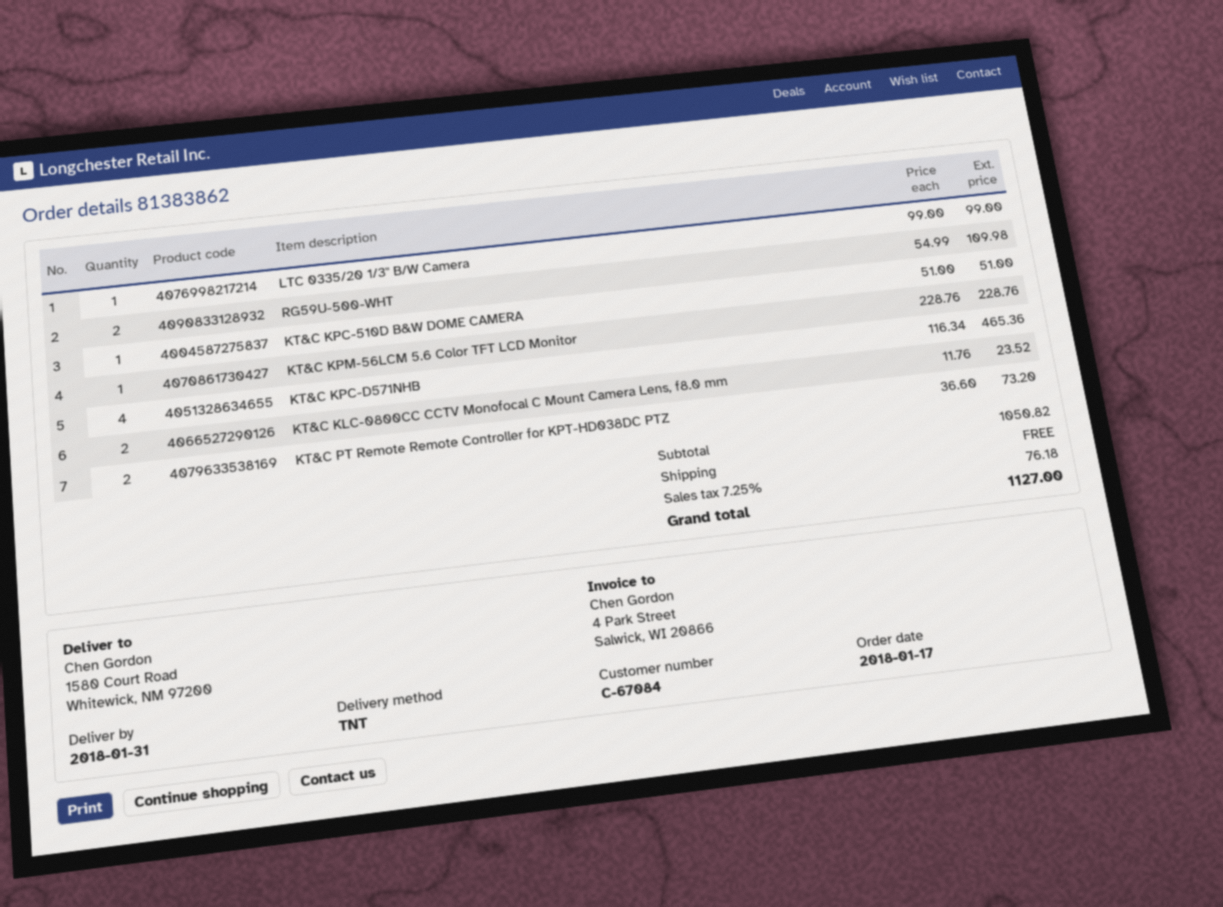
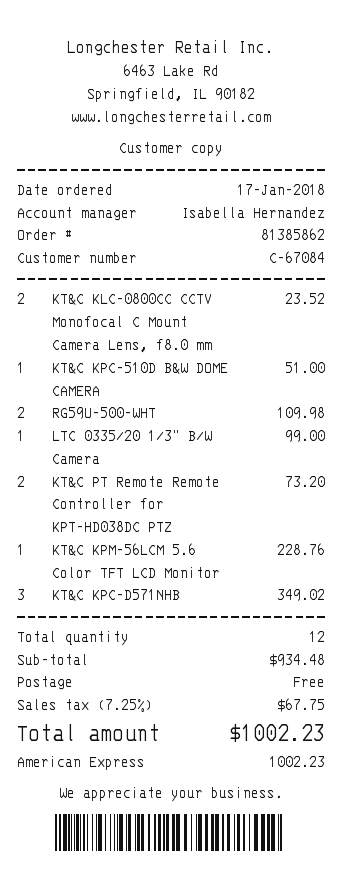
order number: 81383862 -> 81385862
KT&C KPC-D571NHB: 4 for 465.36 -> 3 for 349.02
subtotal: 1050.82 -> 934.48
tax: 7.25% = 76.18 -> 7.25% = 67.75
total: 1127.00 -> 1002.23

